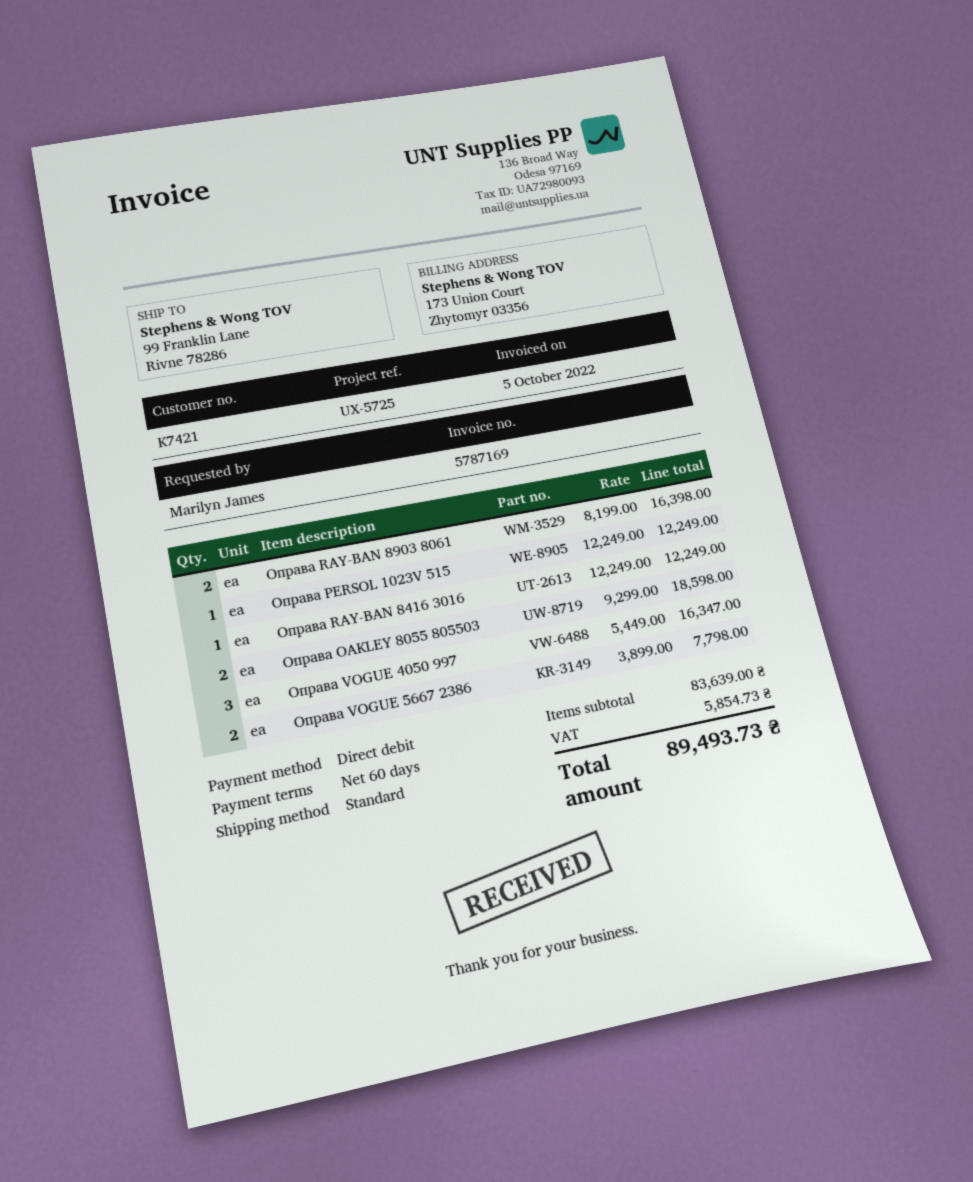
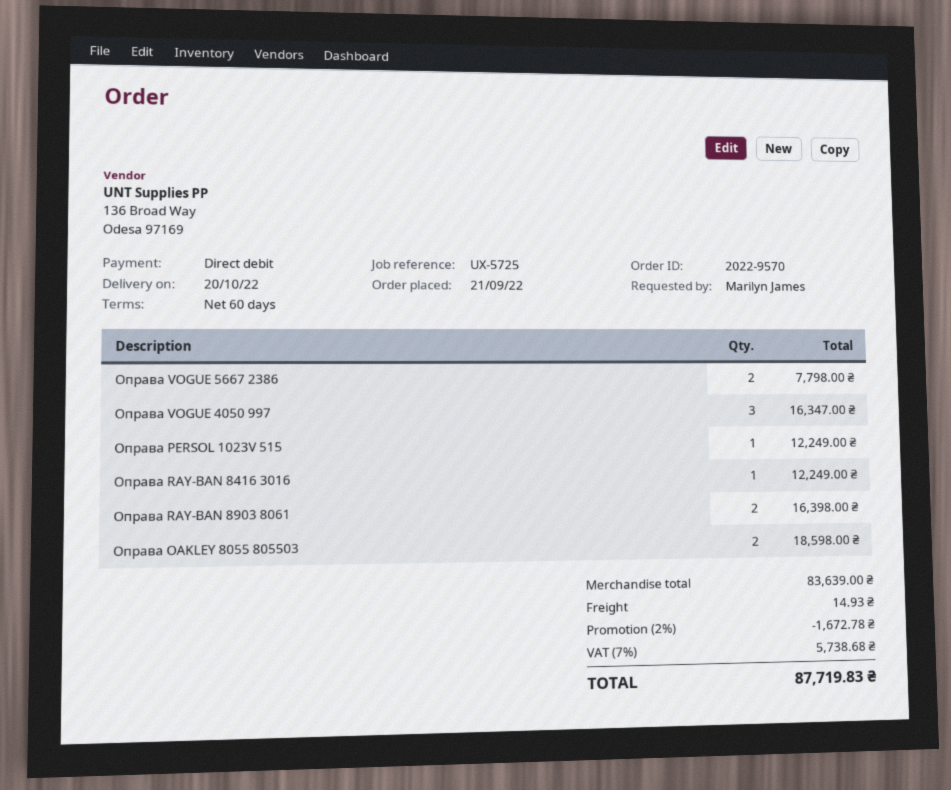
discount: none -> 2% = 1672.78
shipping: none -> 14.93
tax: 5854.73 -> 5738.68
total: 89493.73 -> 87719.83

